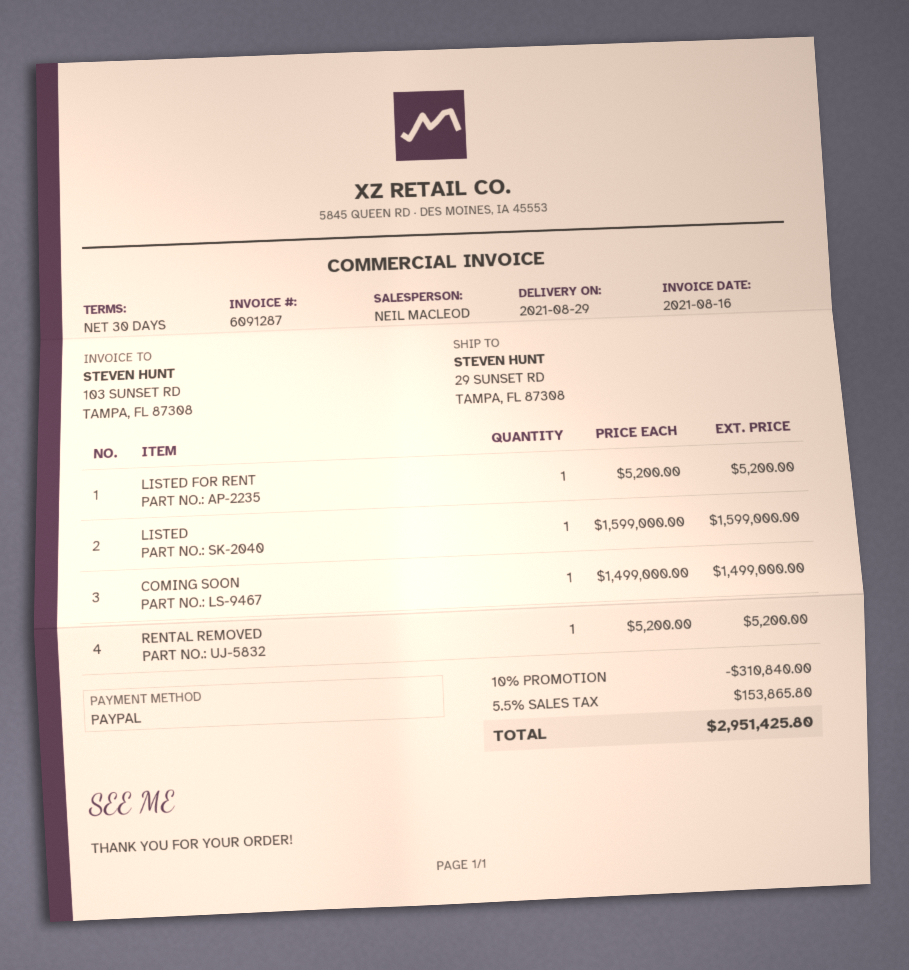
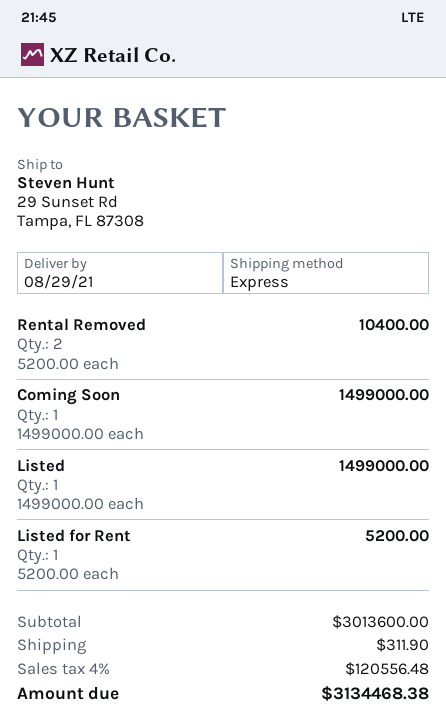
LISTED: 1 x 1599000.00 = 1599000.00 -> 1 x 1499000.00 = 1499000.00
RENTAL REMOVED: 1 x 5200.00 = 5200.00 -> 2 x 5200.00 = 10400.00
discount: 10% = 310840.00 -> none
shipping: none -> 311.90
tax: 5.5% = 153865.80 -> 4% = 120556.48
total: 2951425.80 -> 3134468.38

